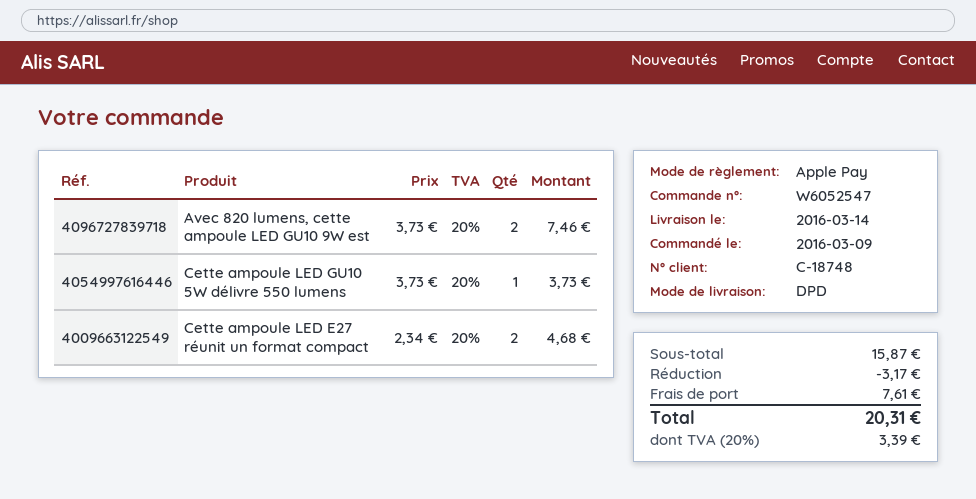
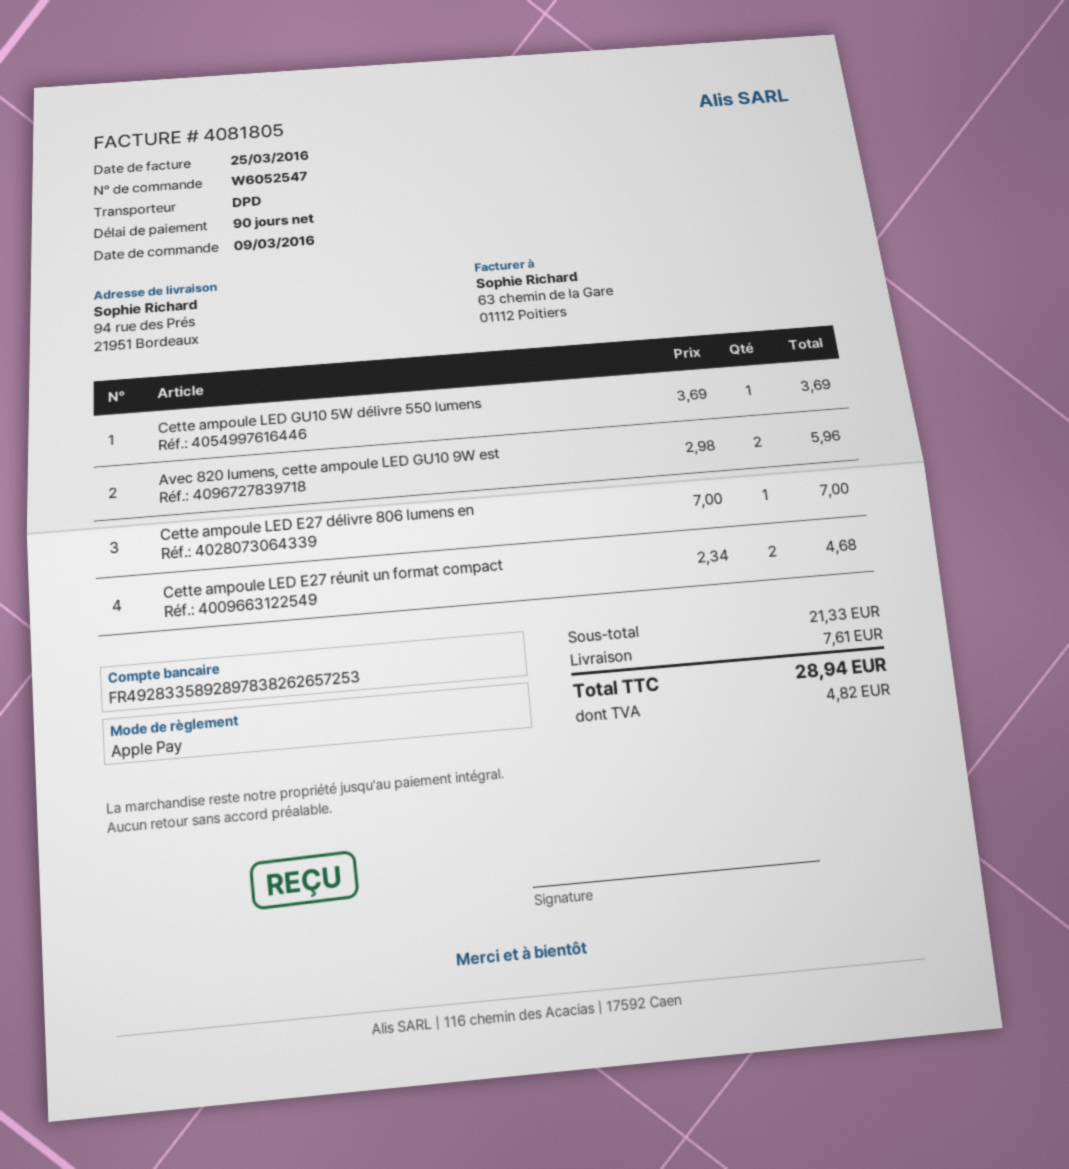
Avec 820 lumens, cette ampoule LED GU10 9W est: 2 x 3.73 = 7.46 -> 2 x 2.98 = 5.96
Cette ampoule LED GU10 5W délivre 550 lumens: 1 x 3.73 = 3.73 -> 1 x 3.69 = 3.69
Cette ampoule LED E27 délivre 806 lumens en: none -> 1 x 7.00 = 7.00
subtotal: 15.87 -> 21.33
discount: 3.17 -> none
tax: 3.39 -> 4.82
total: 20.31 -> 28.94

